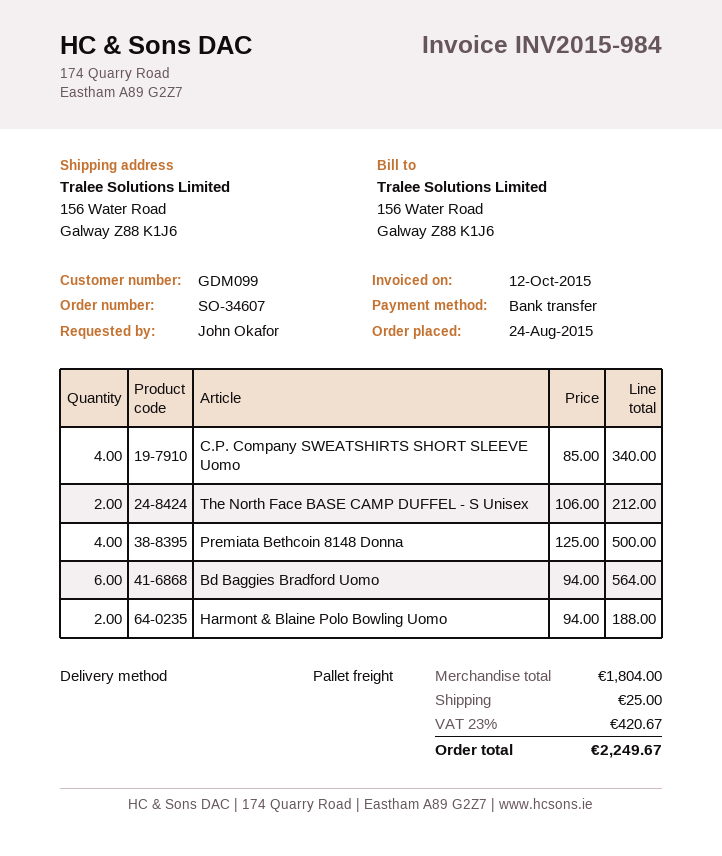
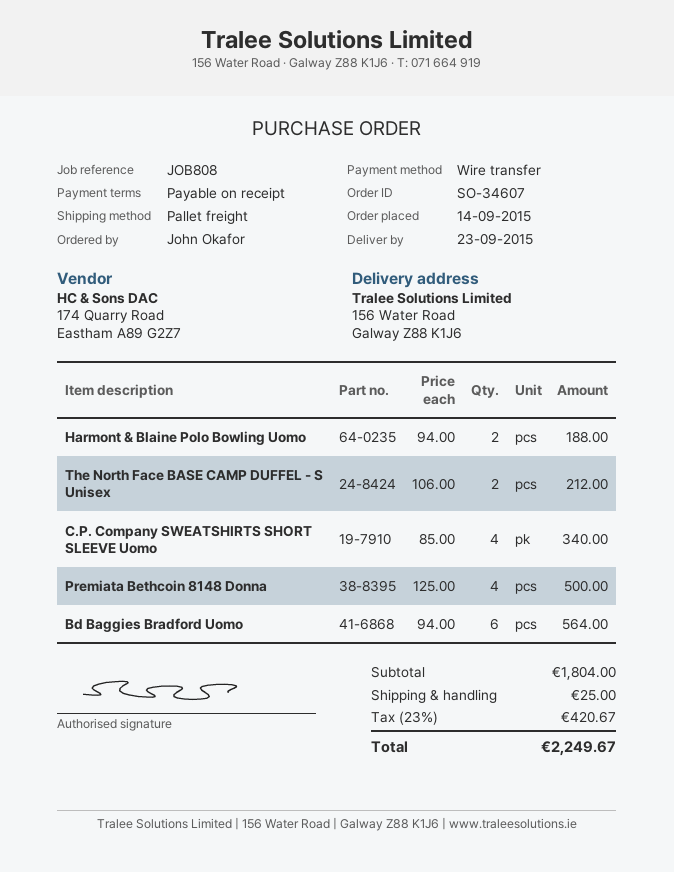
order date: 2015-08-24 -> 2015-09-14

